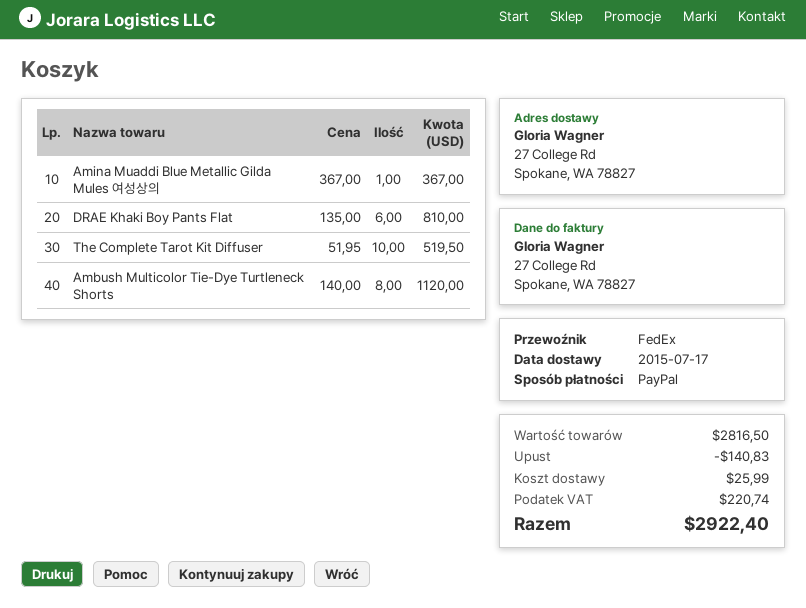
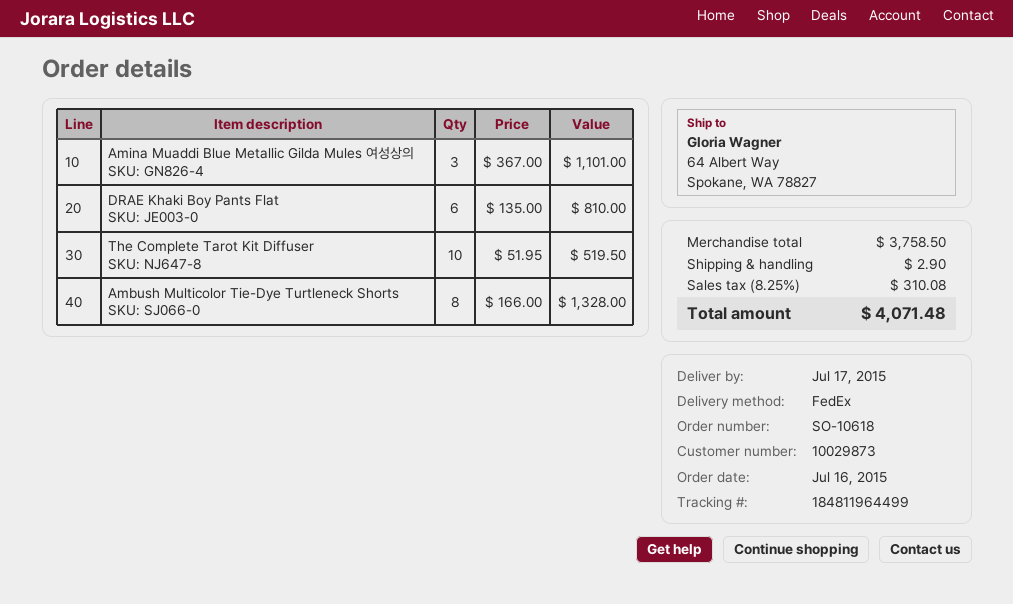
ship to: 27 College Rd, Spokane, WA 78827 -> 64 Albert Way, Spokane, WA 78827
Amina Muaddi Blue Metallic Gilda Mules 여성상의: 1 x 367.00 = 367.00 -> 3 x 367.00 = 1101.00
Ambush Multicolor Tie-Dye Turtleneck Shorts: 8 x 140.00 = 1120.00 -> 8 x 166.00 = 1328.00
subtotal: 2816.50 -> 3758.50
discount: 140.83 -> none
shipping: 25.99 -> 2.90
tax: 220.74 -> 310.08
total: 2922.40 -> 4071.48

